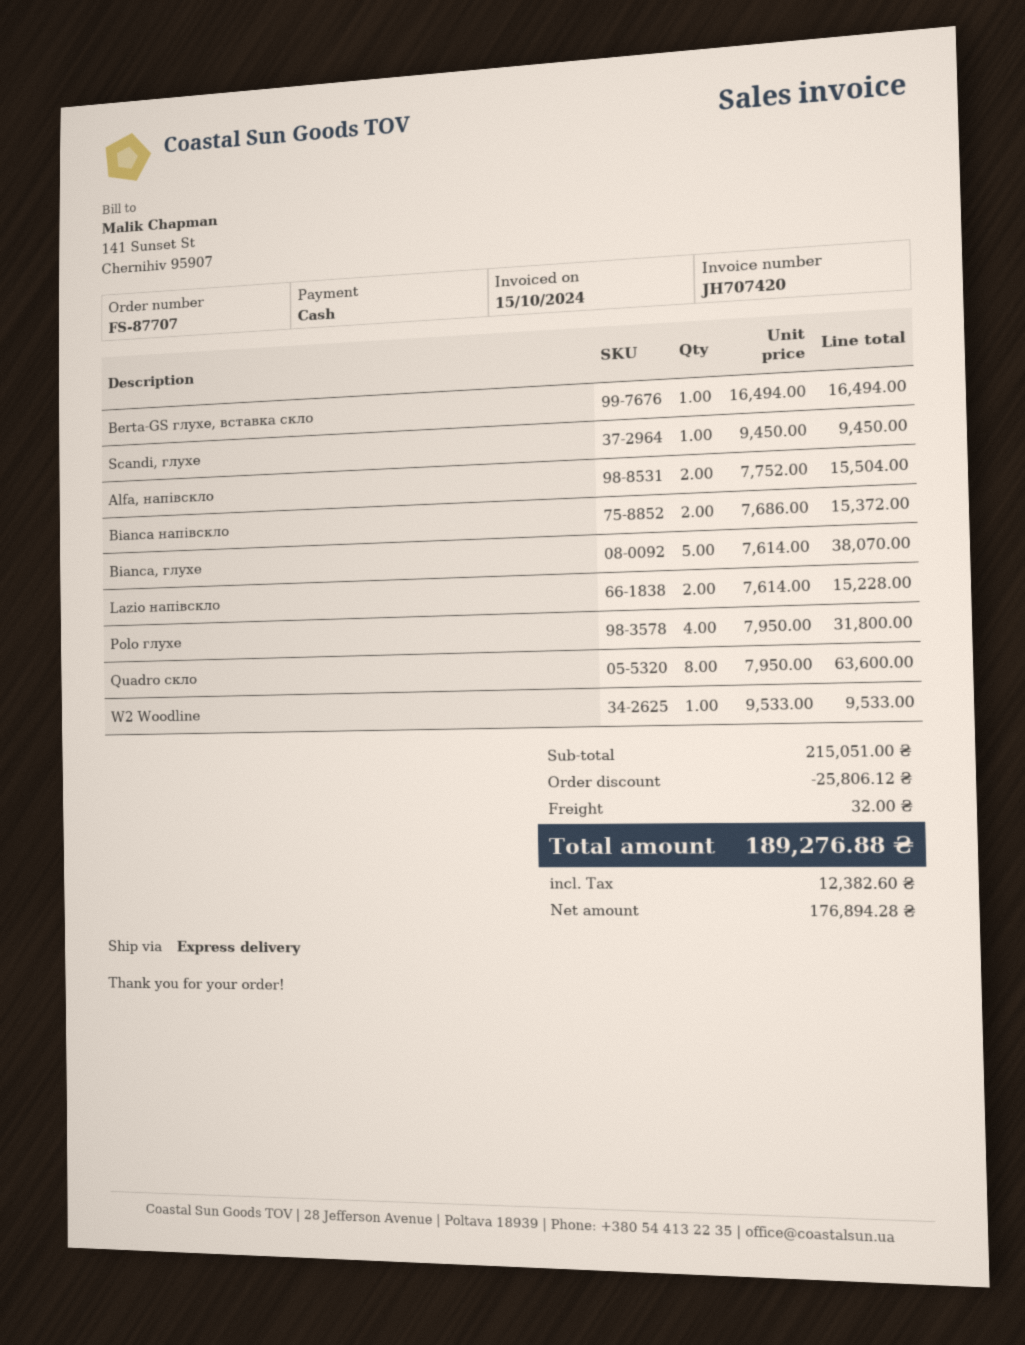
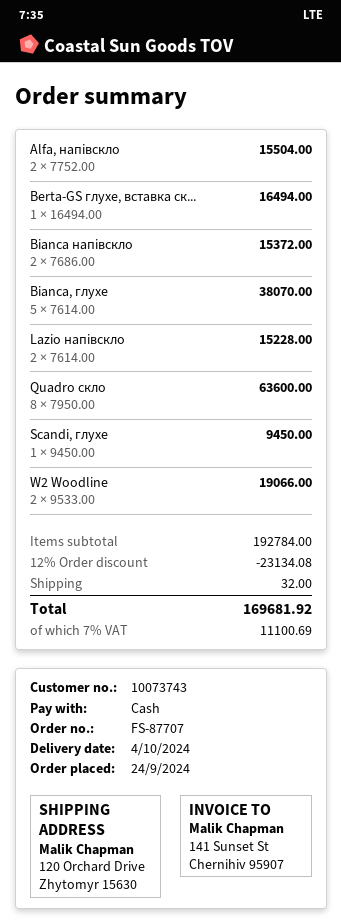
Polo глухе: 4 x 7950.00 = 31800.00 -> none
W2 Woodline: 1 x 9533.00 = 9533.00 -> 2 x 9533.00 = 19066.00
subtotal: 215051.00 -> 192784.00
discount: 25806.12 -> 23134.08
tax: 12382.60 -> 11100.69
total: 189276.88 -> 169681.92

